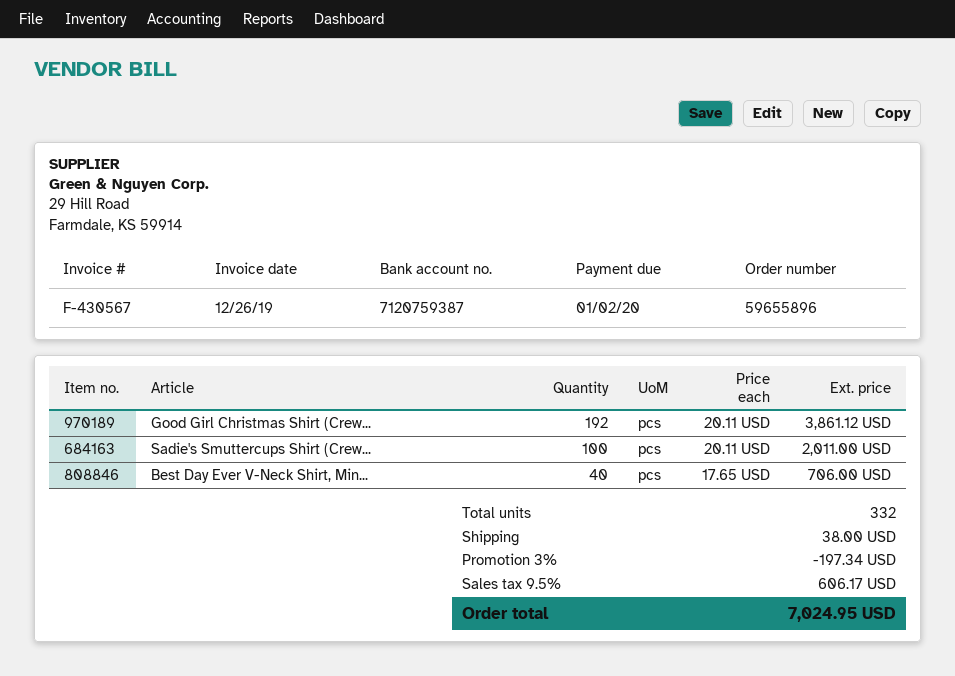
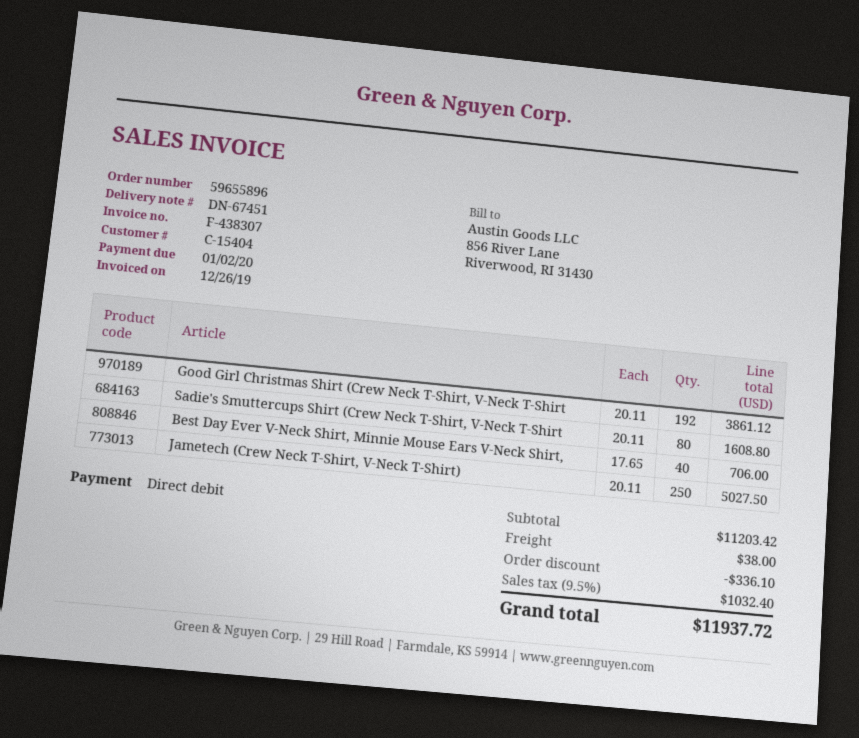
invoice number: F-430567 -> F-438307
Sadie's Smuttercups Shirt (Crew...: 100 x 20.11 = 2011.00 -> 80 x 20.11 = 1608.80
Jametech (Crew Neck T-Shirt, V-Neck T-Shirt): none -> 250 x 20.11 = 5027.50
discount: 197.34 -> 336.10
tax: 9.5% = 606.17 -> 9.5% = 1032.40
total: 7024.95 -> 11937.72

